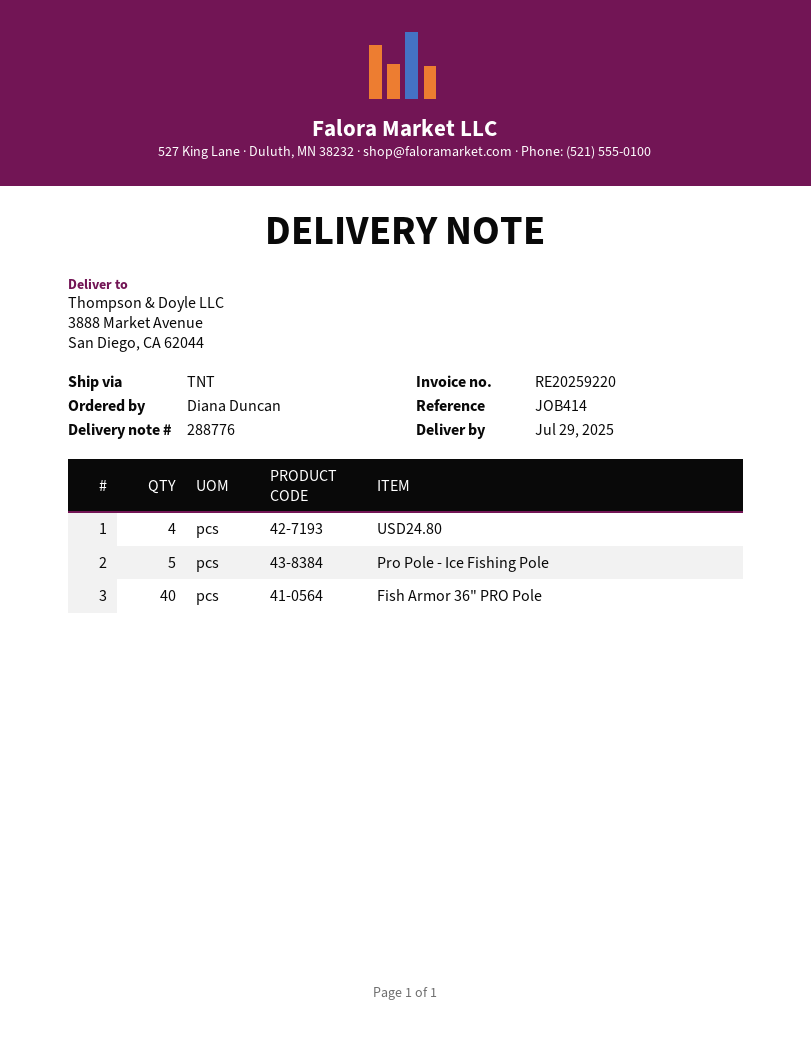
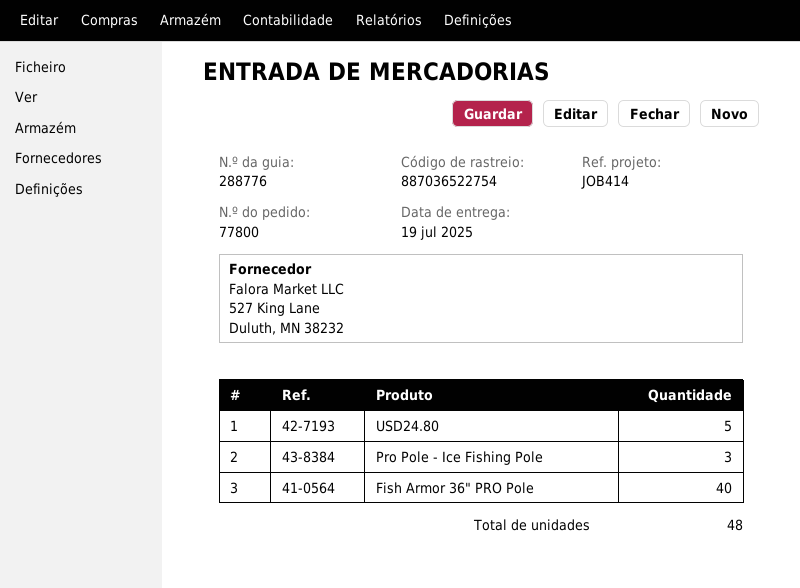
delivery date: 2025-07-29 -> 2025-07-19
USD24.80: 4 -> 5
Pro Pole - Ice Fishing Pole: 5 -> 3

